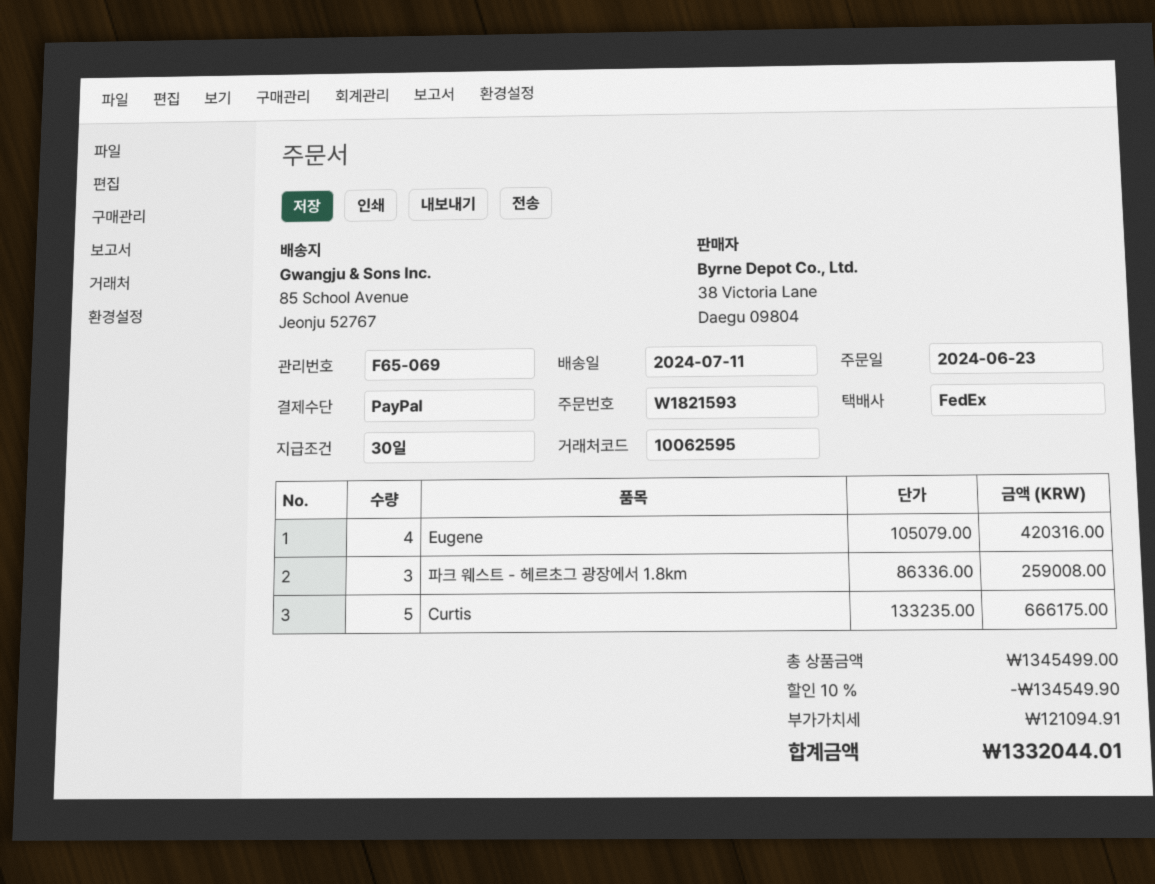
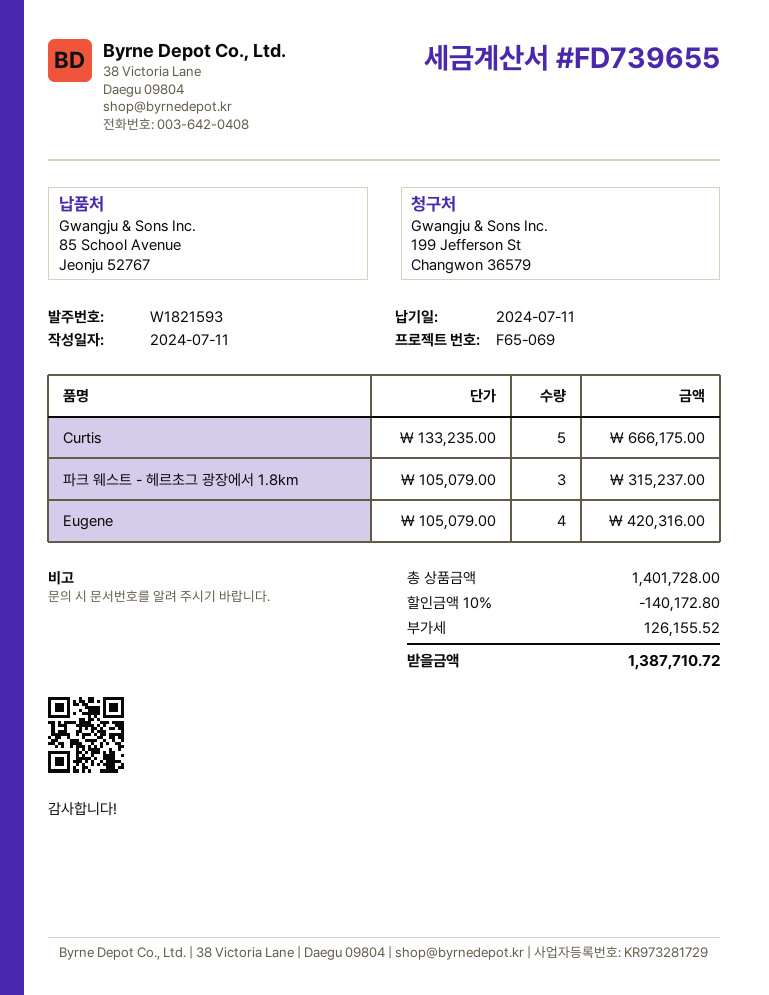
파크 웨스트 - 헤르초그 광장에서 1.8km: 3 x 86336.00 = 259008.00 -> 3 x 105079.00 = 315237.00
subtotal: 1345499.00 -> 1401728.00
discount: 10% = 134549.90 -> 10% = 140172.80
tax: 121094.91 -> 126155.52
total: 1332044.01 -> 1387710.72

